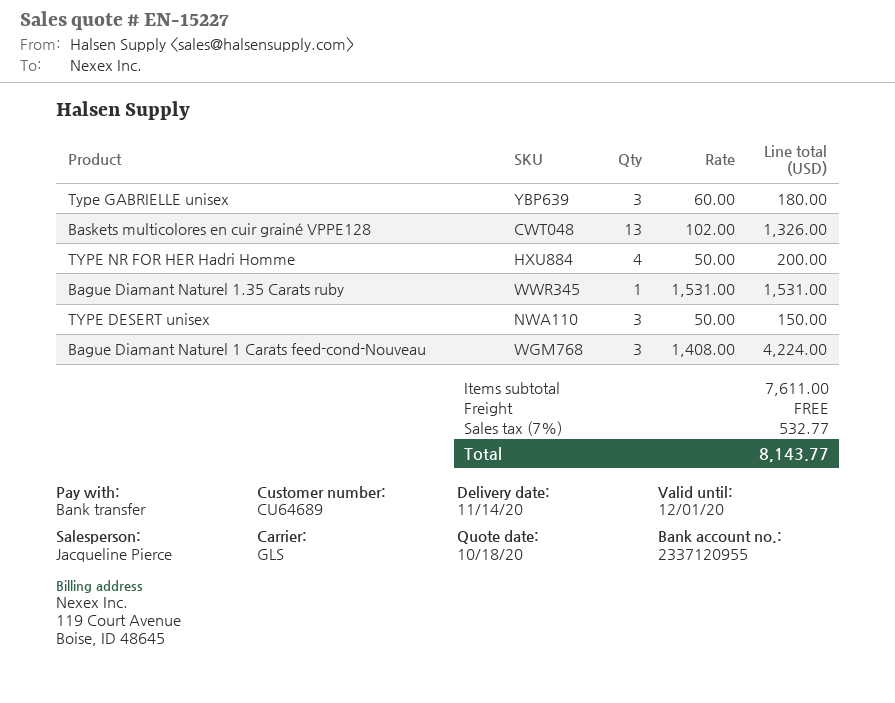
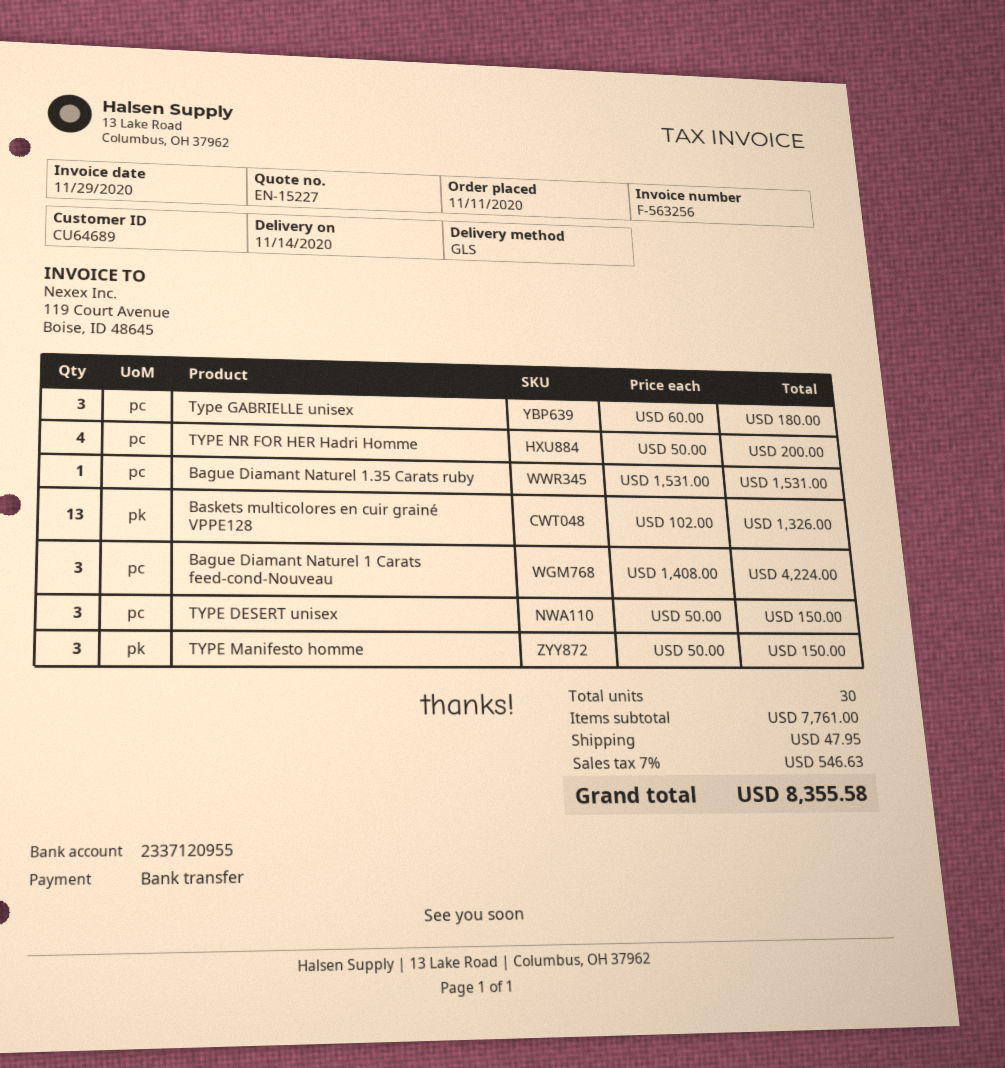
TYPE Manifesto homme: none -> 3 x 50.00 = 150.00
subtotal: 7611.00 -> 7761.00
shipping: 0.00 -> 47.95
tax: 7% = 532.77 -> 7% = 546.63
total: 8143.77 -> 8355.58

